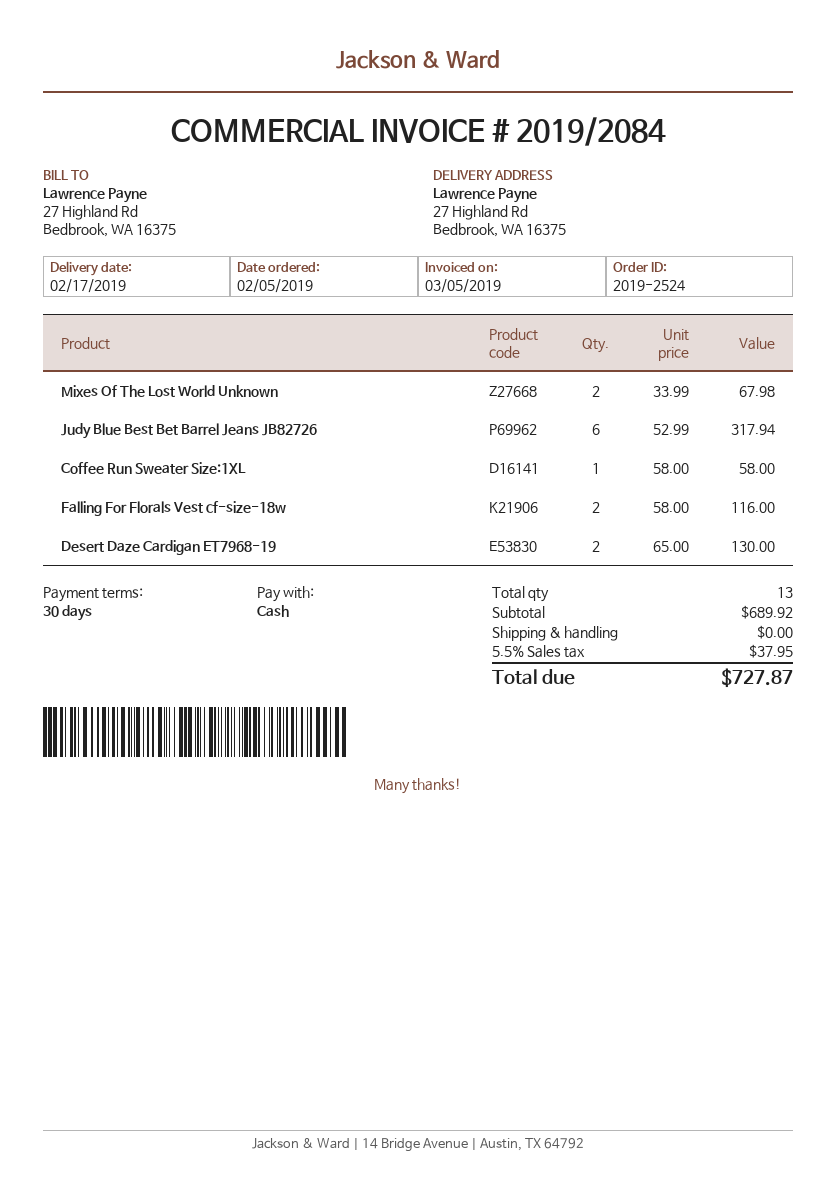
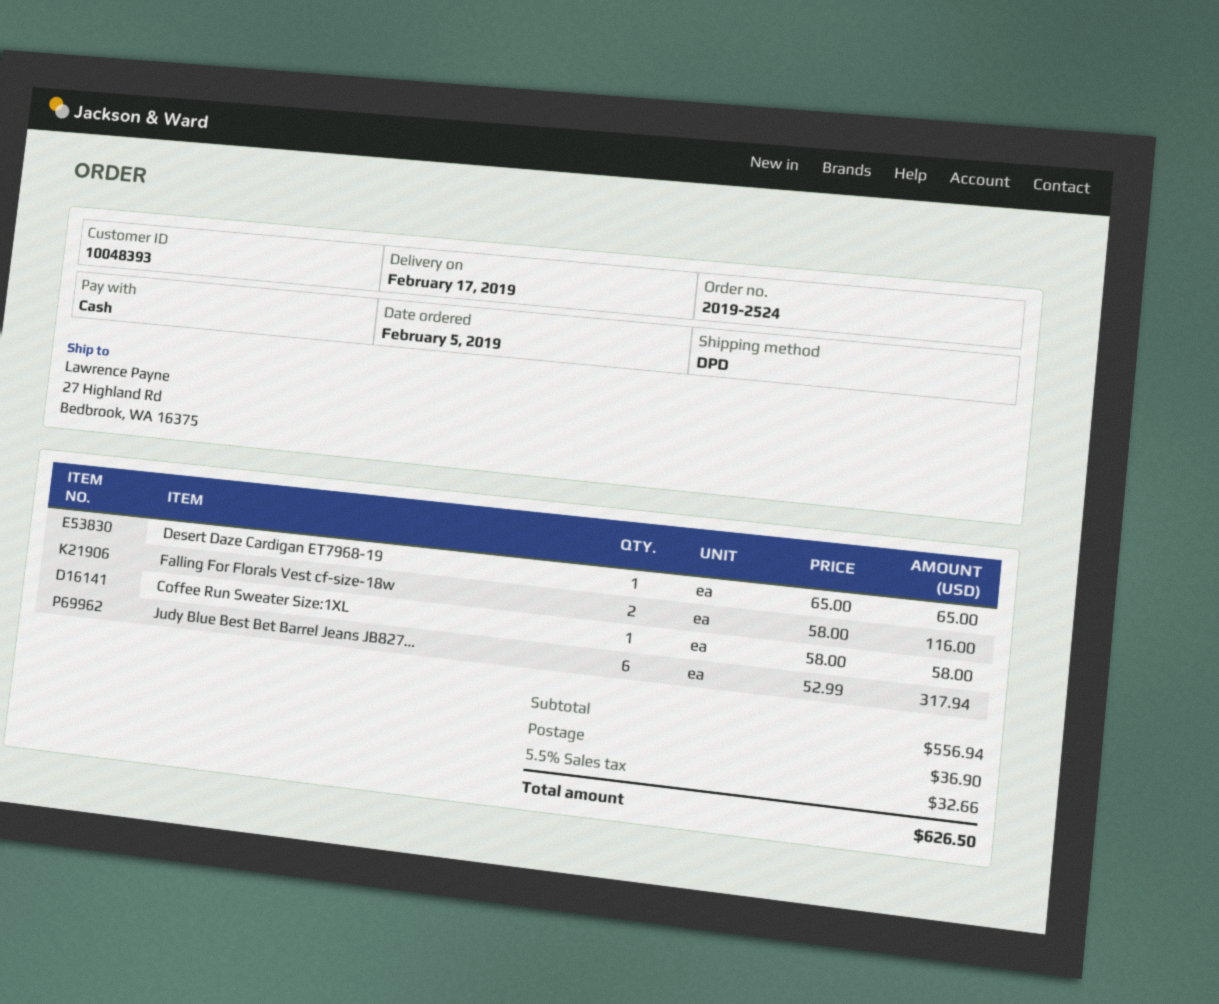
Mixes Of The Lost World Unknown: 2 x 33.99 = 67.98 -> none
Desert Daze Cardigan ET7968-19: 2 x 65.00 = 130.00 -> 1 x 65.00 = 65.00
subtotal: 689.92 -> 556.94
shipping: 0.00 -> 36.90
tax: 5.5% = 37.95 -> 5.5% = 32.66
total: 727.87 -> 626.50

